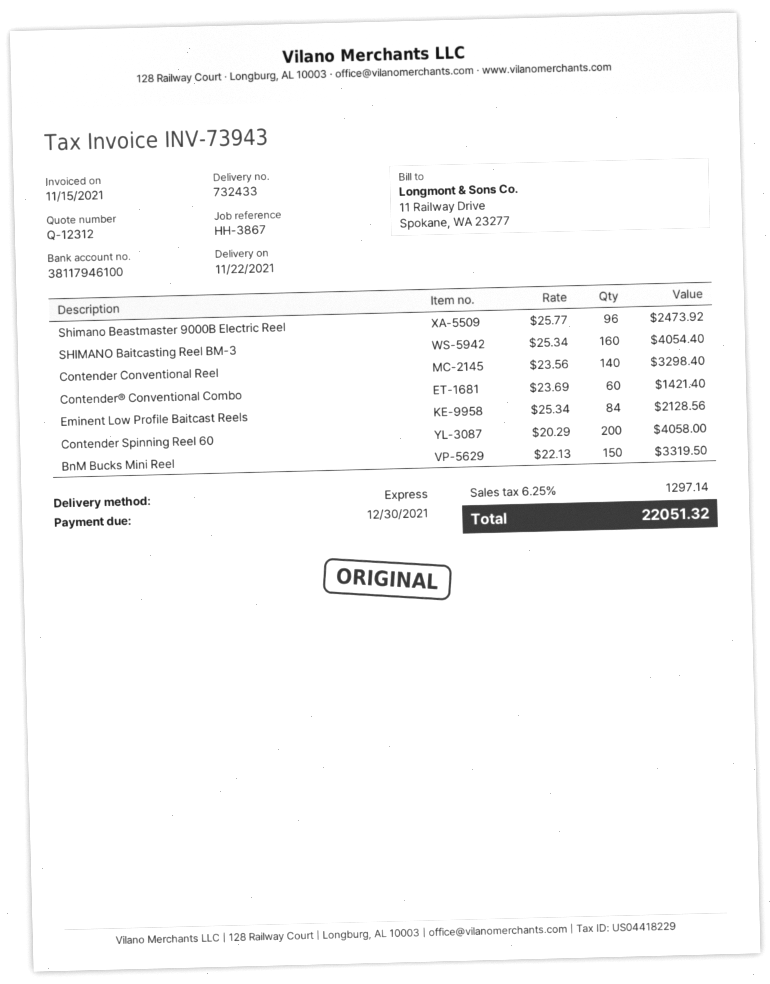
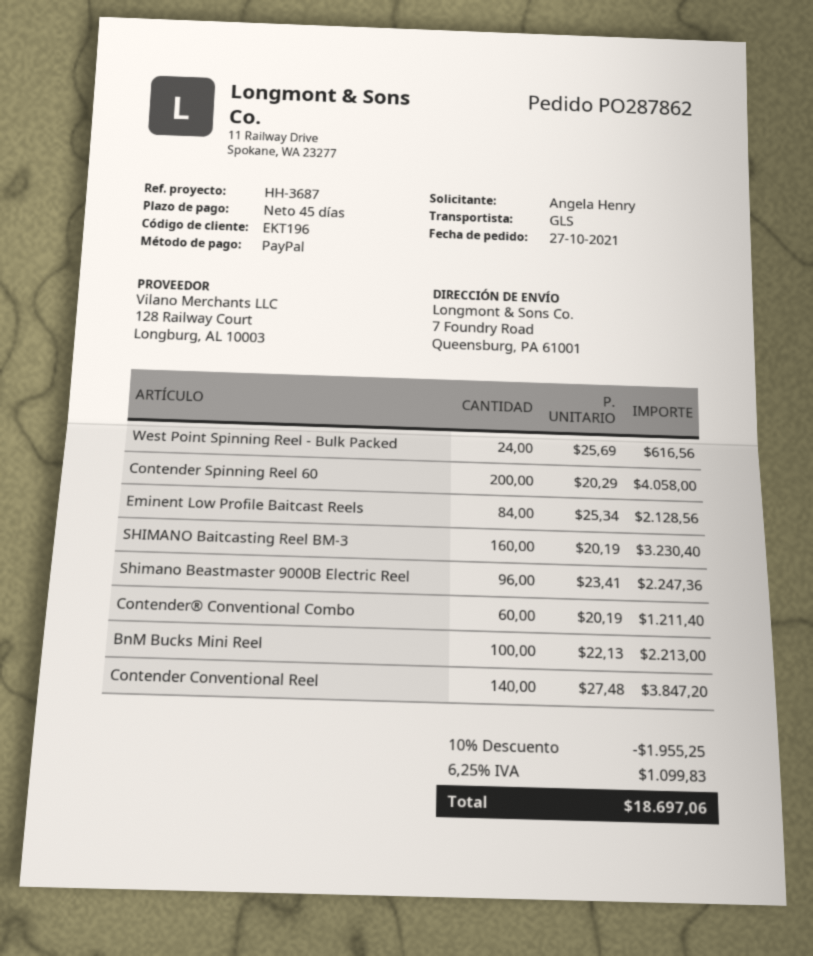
reference: HH-3867 -> HH-3687
shipping method: express -> GLS
Shimano Beastmaster 9000B Electric Reel: 96 x 25.77 = 2473.92 -> 96 x 23.41 = 2247.36
SHIMANO Baitcasting Reel BM-3: 160 x 25.34 = 4054.40 -> 160 x 20.19 = 3230.40
Contender Conventional Reel: 140 x 23.56 = 3298.40 -> 140 x 27.48 = 3847.20
Contender® Conventional Combo: 60 x 23.69 = 1421.40 -> 60 x 20.19 = 1211.40
BnM Bucks Mini Reel: 150 x 22.13 = 3319.50 -> 100 x 22.13 = 2213.00
West Point Spinning Reel - Bulk Packed: none -> 24 x 25.69 = 616.56
discount: none -> 10% = 1955.25
tax: 6.25% = 1297.14 -> 6.25% = 1099.83
total: 22051.32 -> 18697.06

